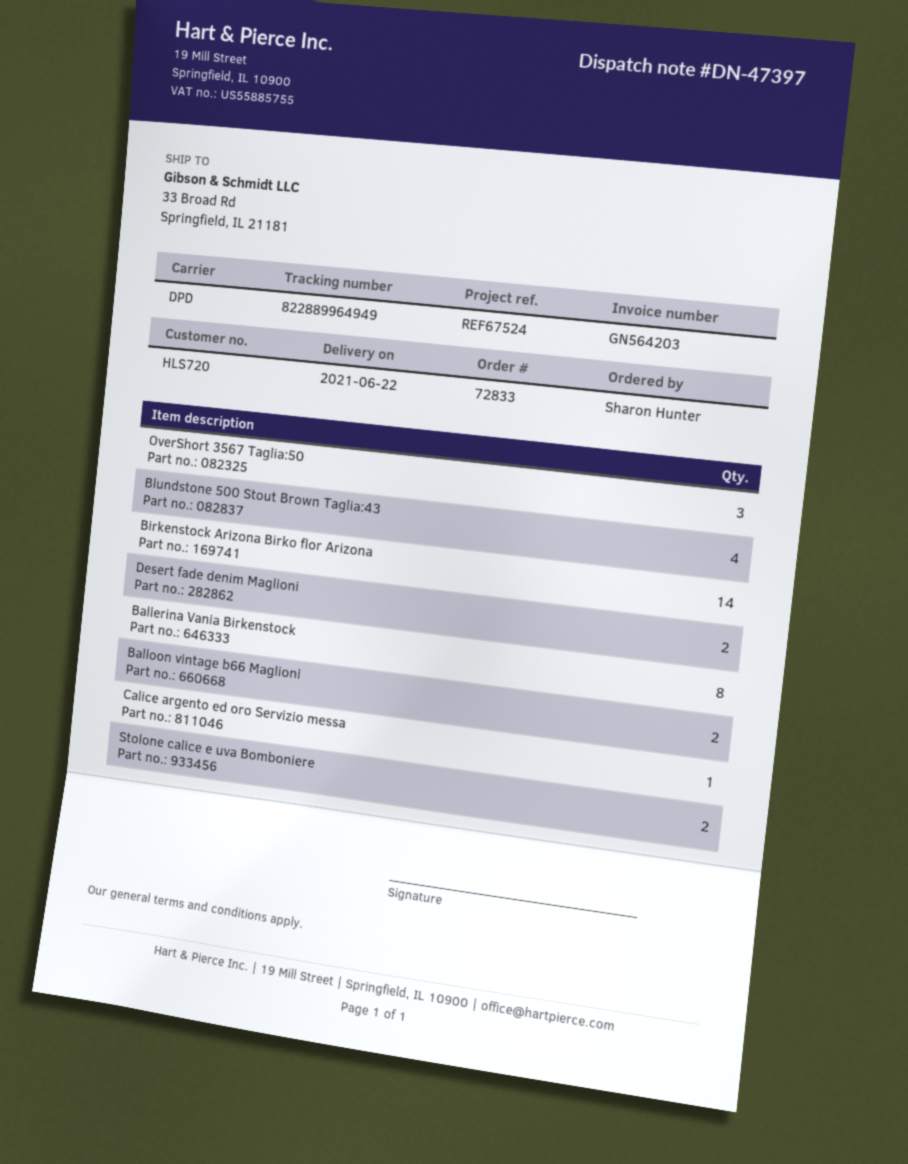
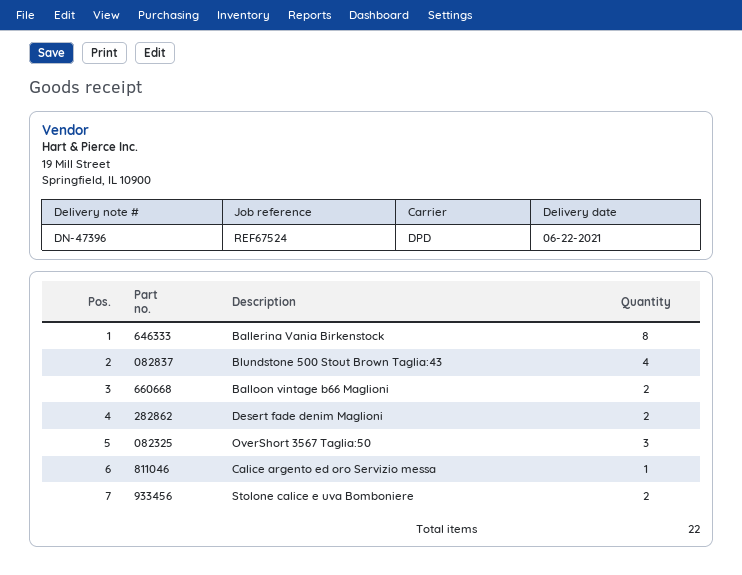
delivery note number: DN-47397 -> DN-47396
Birkenstock Arizona Birko flor Arizona: 14 -> none

